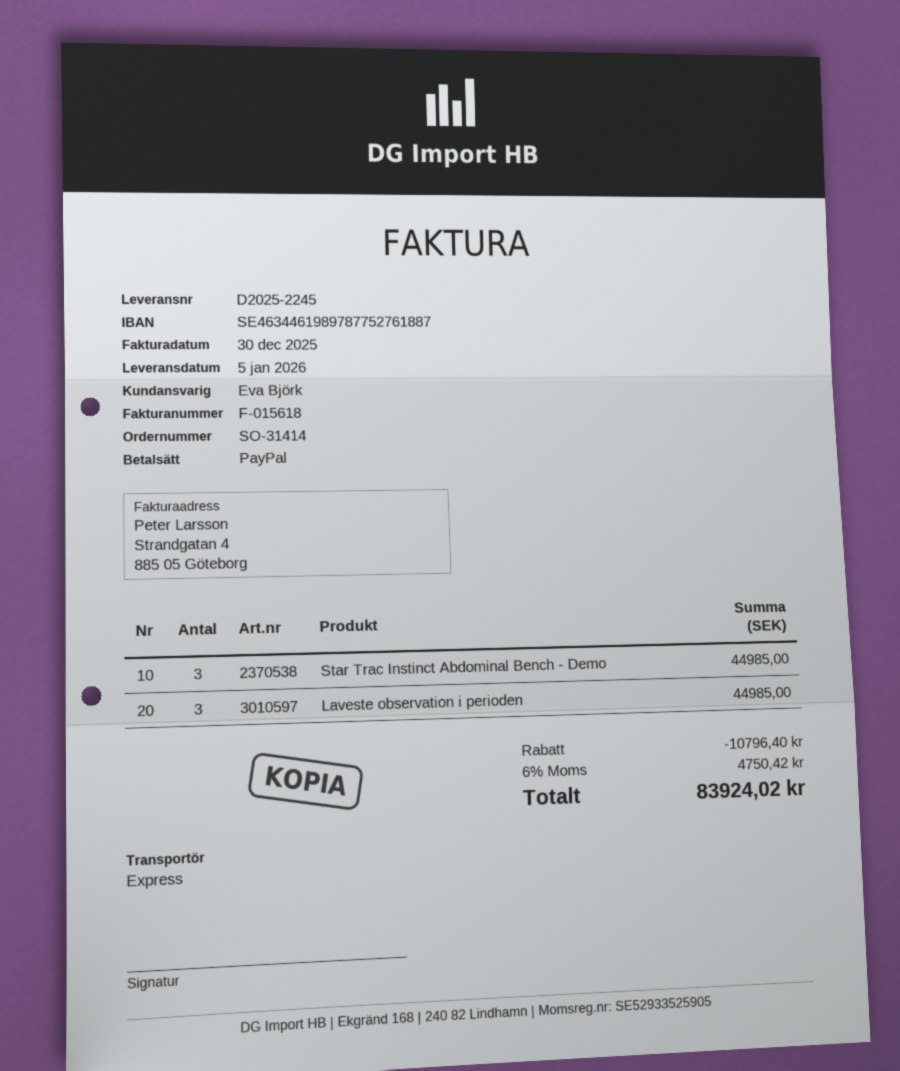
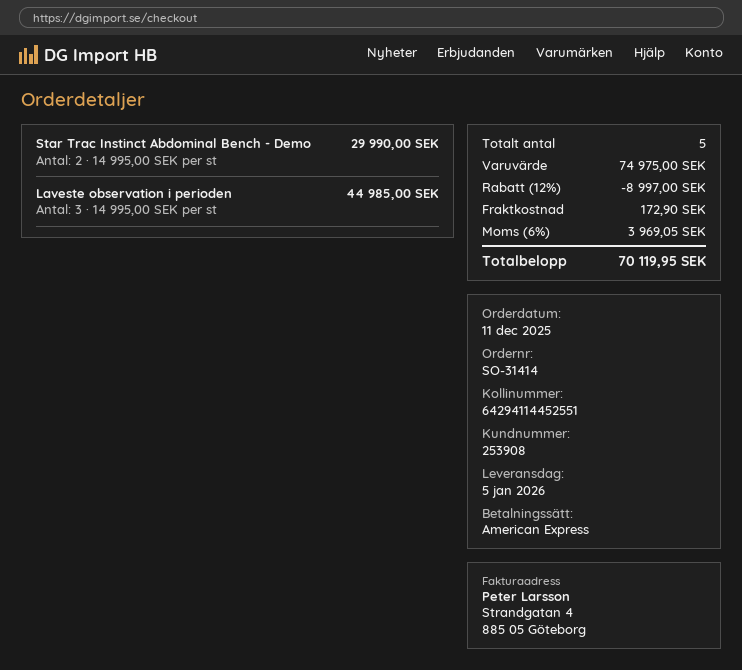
payment method: PayPal -> American Express
Star Trac Instinct Abdominal Bench - Demo: 3 for 44985.00 -> 2 for 29990.00
discount: 10796.40 -> 8997.00
shipping: none -> 172.90
tax: 6% = 4750.42 -> 6% = 3969.05
total: 83924.02 -> 70119.95

